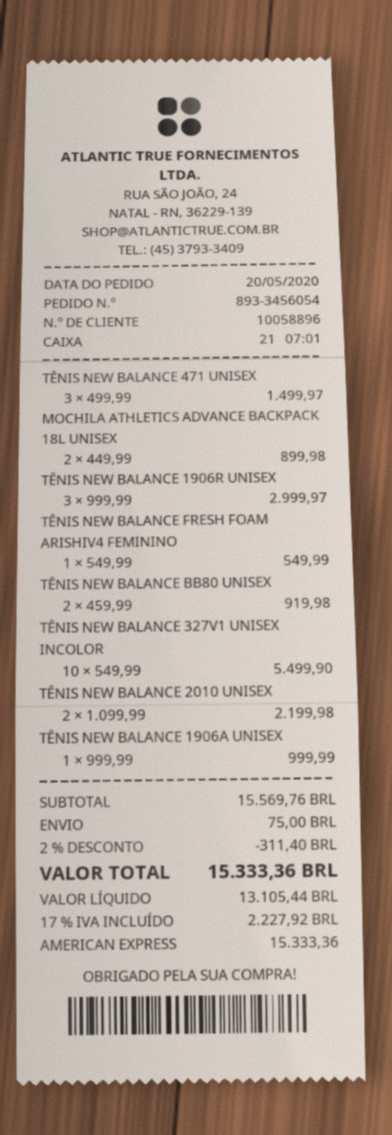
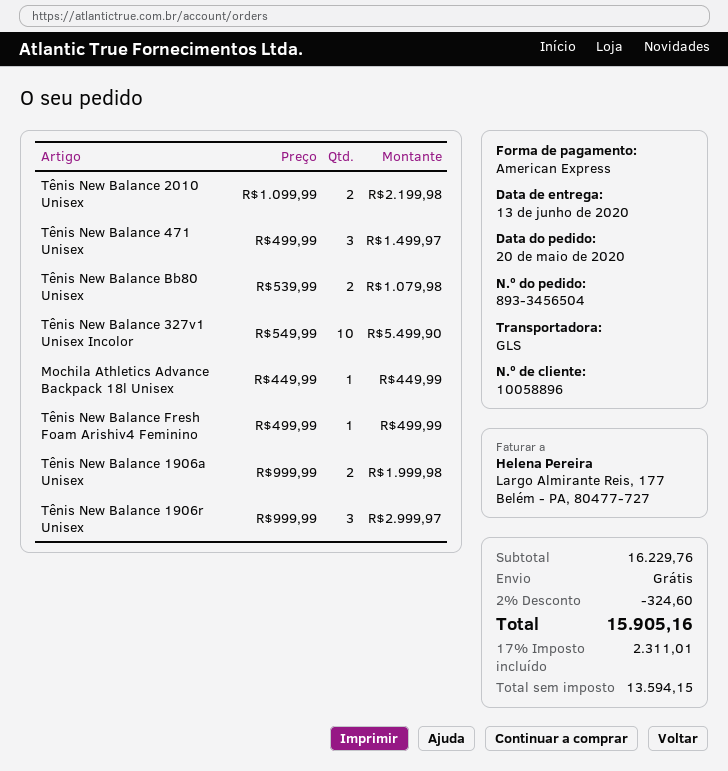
order number: 893-3456054 -> 893-3456504
MOCHILA ATHLETICS ADVANCE BACKPACK 18L UNISEX: 2 x 449.99 = 899.98 -> 1 x 449.99 = 449.99
TÊNIS NEW BALANCE FRESH FOAM ARISHIV4 FEMININO: 1 x 549.99 = 549.99 -> 1 x 499.99 = 499.99
TÊNIS NEW BALANCE BB80 UNISEX: 2 x 459.99 = 919.98 -> 2 x 539.99 = 1079.98
TÊNIS NEW BALANCE 1906A UNISEX: 1 x 999.99 = 999.99 -> 2 x 999.99 = 1999.98
subtotal: 15569.76 -> 16229.76
discount: 2% = 311.40 -> 2% = 324.60
shipping: 75.00 -> 0.00
net: 13105.44 -> 13594.15
tax: 17% = 2227.92 -> 17% = 2311.01
total: 15333.36 -> 15905.16

